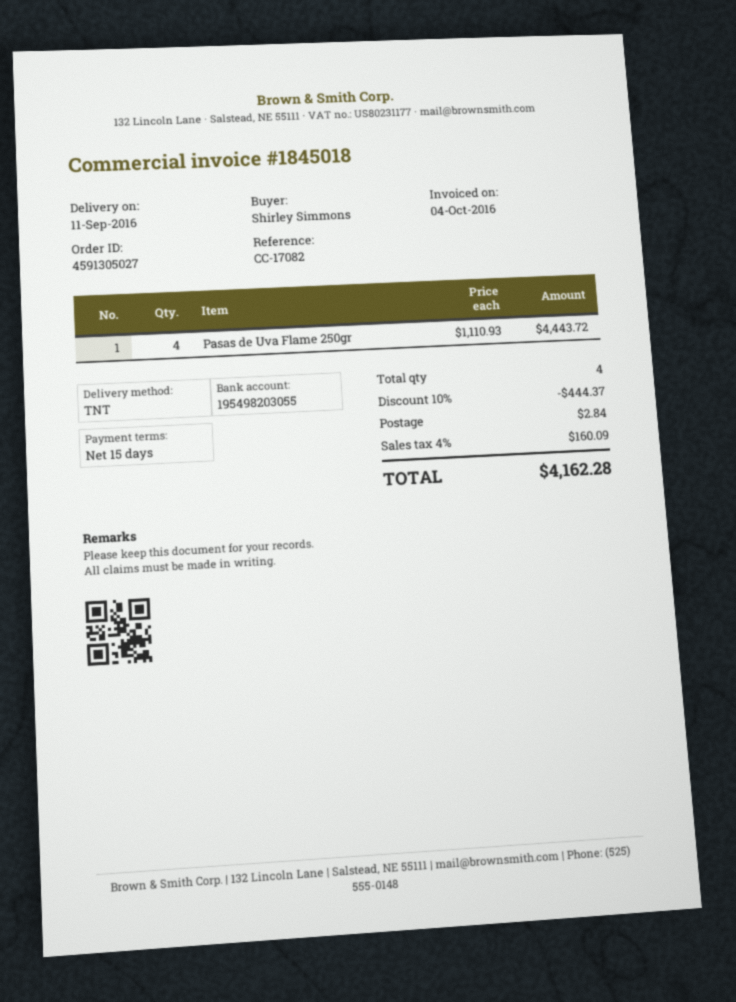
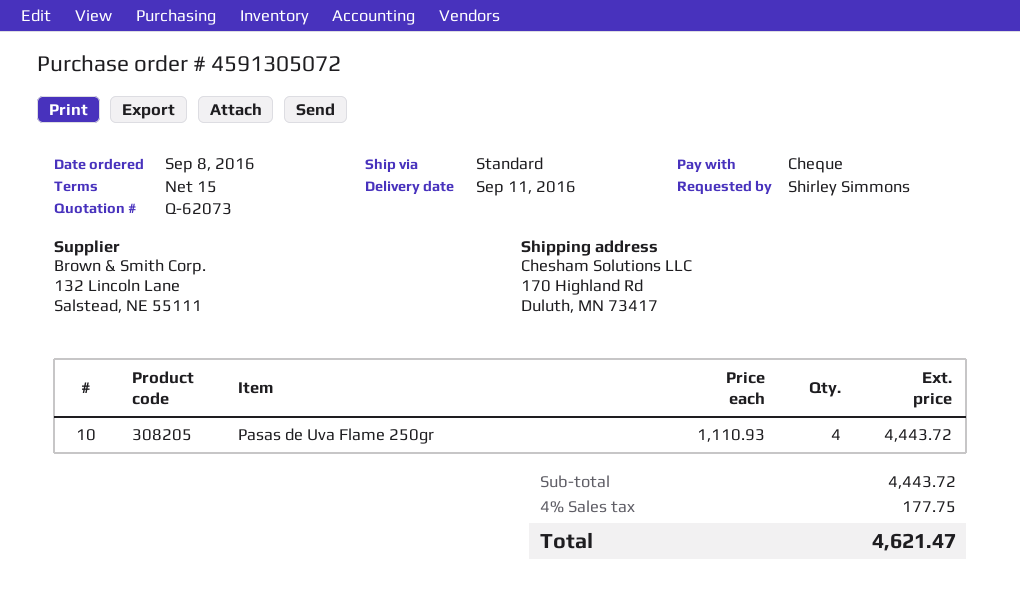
order number: 4591305027 -> 4591305072
shipping method: TNT -> standard
discount: 10% = 444.37 -> none
shipping: 2.84 -> none
tax: 4% = 160.09 -> 4% = 177.75
total: 4162.28 -> 4621.47

